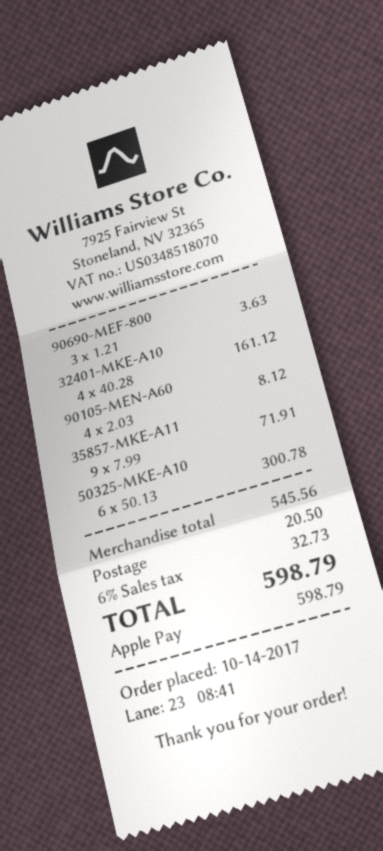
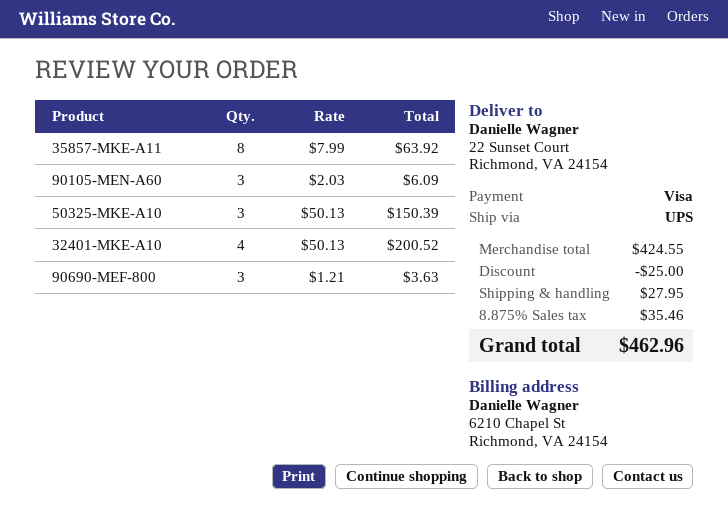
payment method: Apple Pay -> Visa
32401-MKE-A10: 4 x 40.28 = 161.12 -> 4 x 50.13 = 200.52
90105-MEN-A60: 4 x 2.03 = 8.12 -> 3 x 2.03 = 6.09
35857-MKE-A11: 9 x 7.99 = 71.91 -> 8 x 7.99 = 63.92
50325-MKE-A10: 6 x 50.13 = 300.78 -> 3 x 50.13 = 150.39
subtotal: 545.56 -> 424.55
discount: none -> 25.00
shipping: 20.50 -> 27.95
tax: 6% = 32.73 -> 8.875% = 35.46
total: 598.79 -> 462.96

